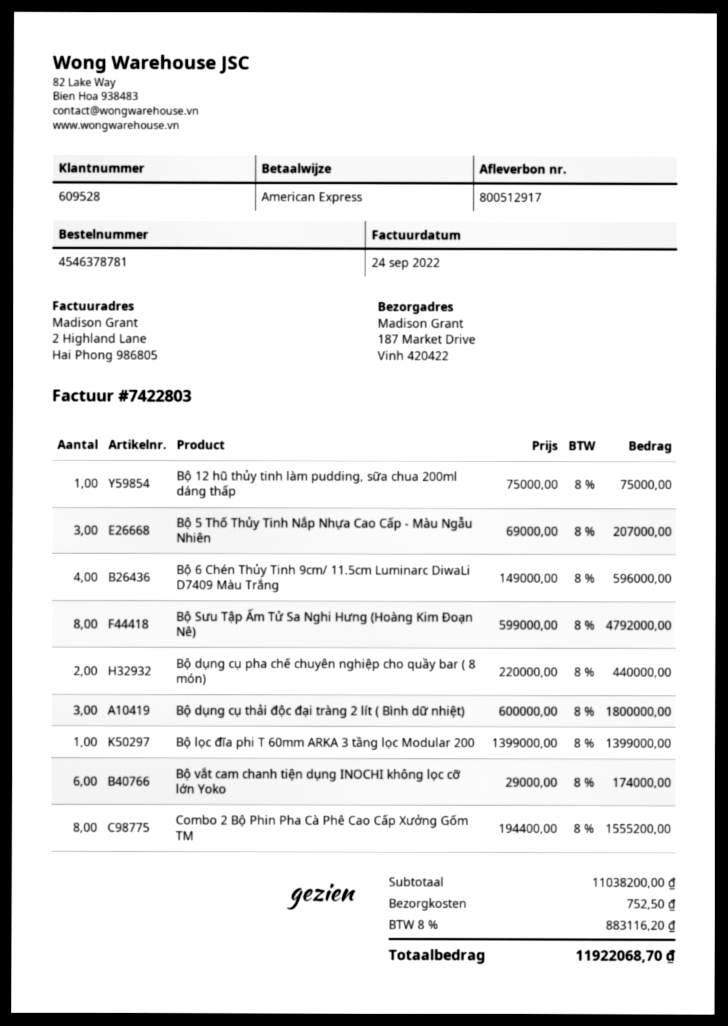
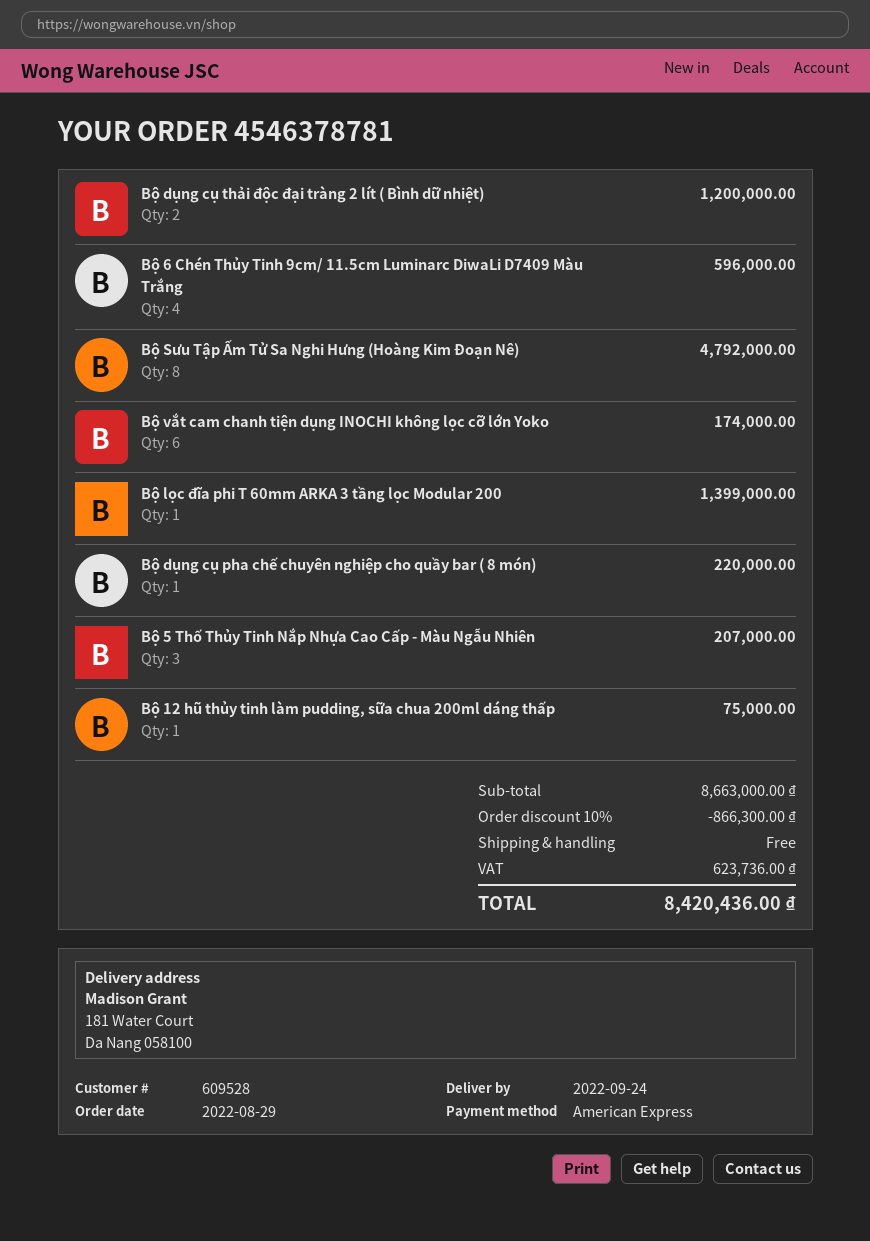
ship to: 187 Market Drive, Vinh 420422 -> 181 Water Court, Da Nang 058100
Bộ dụng cụ pha chế chuyên nghiệp cho quầy bar ( 8 món): 2 for 440000.00 -> 1 for 220000.00
Bộ dụng cụ thải độc đại tràng 2 lít ( Bình dữ nhiệt): 3 for 1800000.00 -> 2 for 1200000.00
Combo 2 Bộ Phin Pha Cà Phê Cao Cấp Xưởng Gốm TM: 8 for 1555200.00 -> none
subtotal: 11038200.00 -> 8663000.00
discount: none -> 10% = 866300.00
shipping: 752.50 -> 0.00
tax: 883116.20 -> 623736.00
total: 11922068.70 -> 8420436.00

